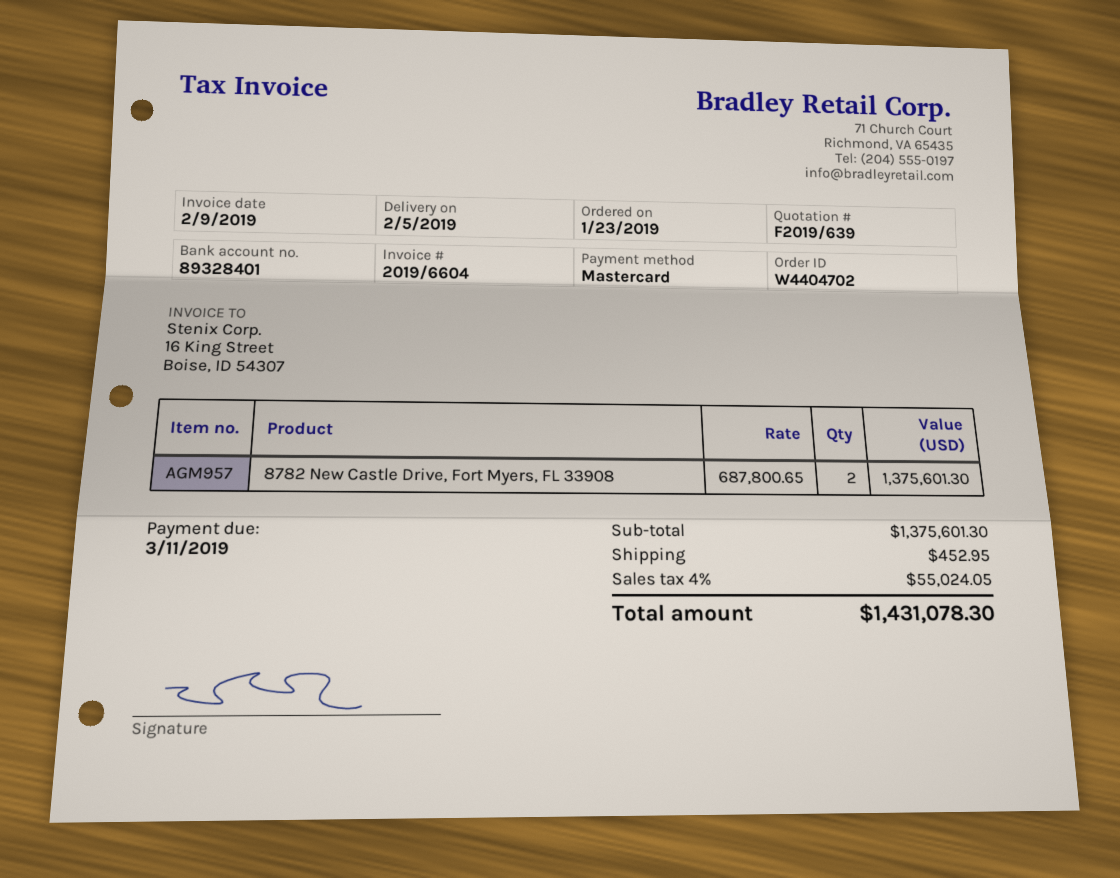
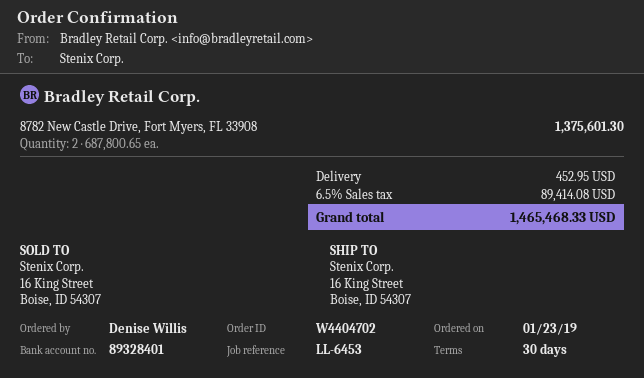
tax: 4% = 55024.05 -> 6.5% = 89414.08
total: 1431078.30 -> 1465468.33

